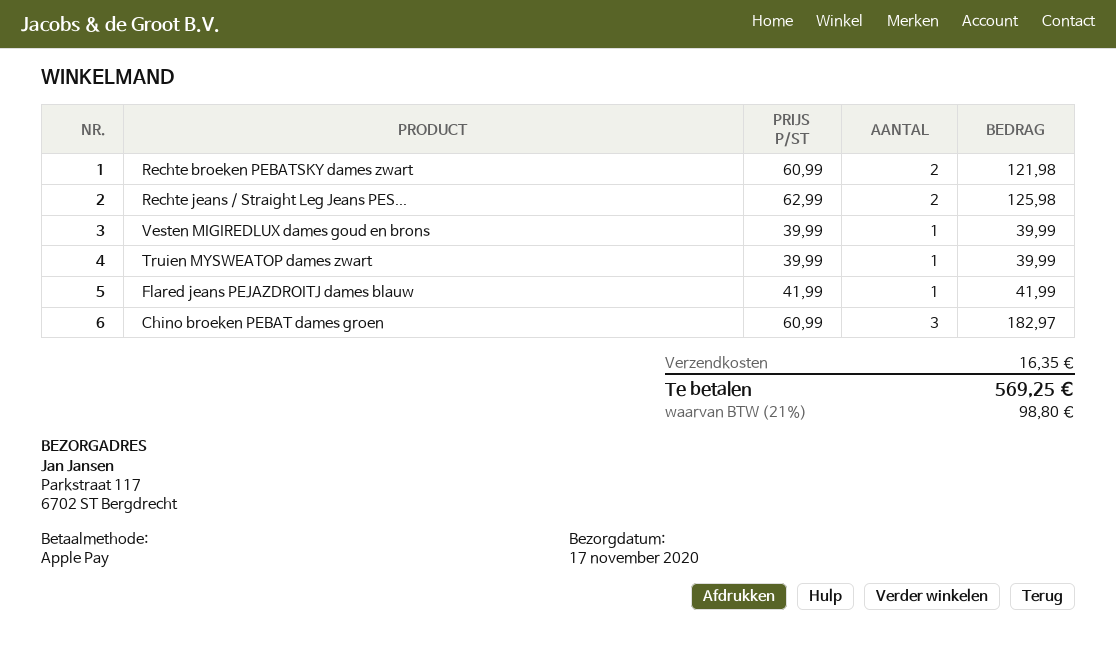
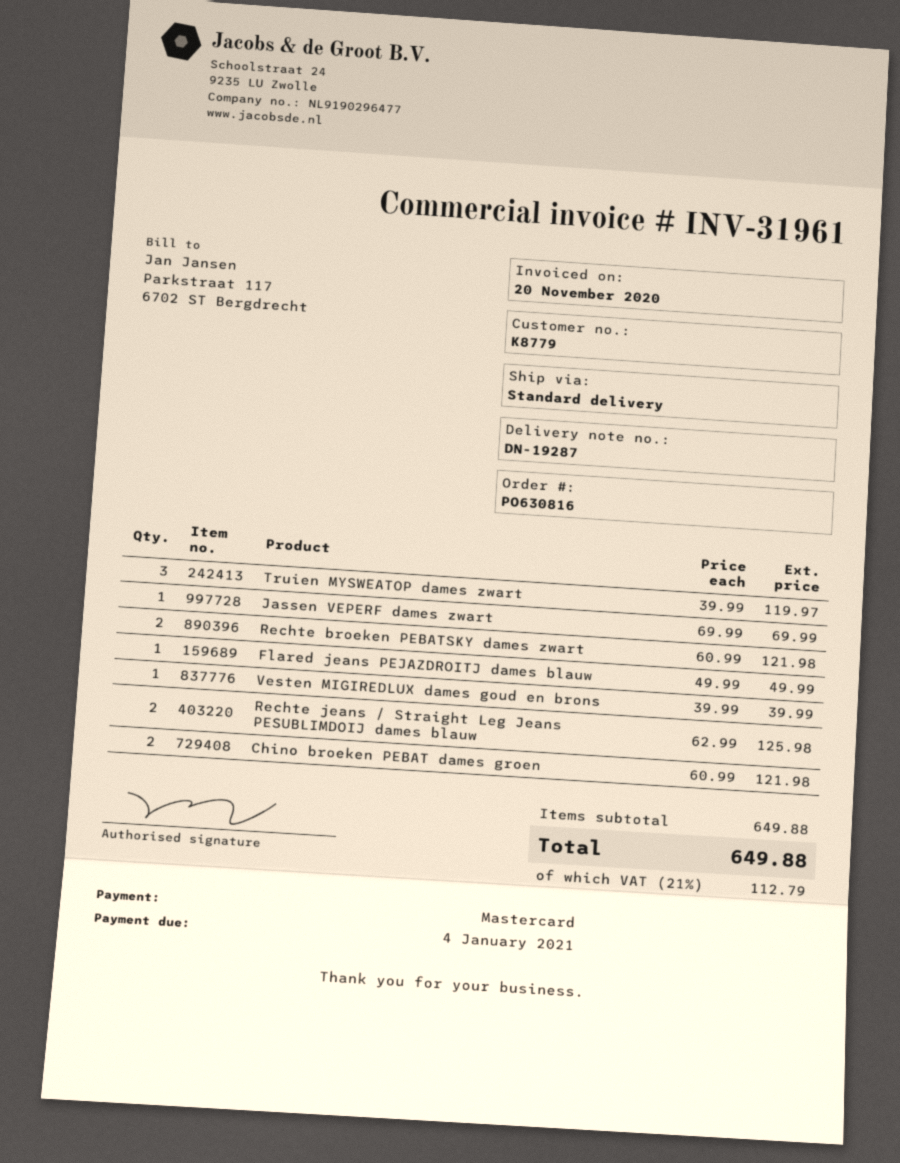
payment method: Apple Pay -> Mastercard
Truien MYSWEATOP dames zwart: 1 x 39.99 = 39.99 -> 3 x 39.99 = 119.97
Flared jeans PEJAZDROITJ dames blauw: 1 x 41.99 = 41.99 -> 1 x 49.99 = 49.99
Chino broeken PEBAT dames groen: 3 x 60.99 = 182.97 -> 2 x 60.99 = 121.98
Jassen VEPERF dames zwart: none -> 1 x 69.99 = 69.99
shipping: 16.35 -> none
tax: 21% = 98.80 -> 21% = 112.79
total: 569.25 -> 649.88

